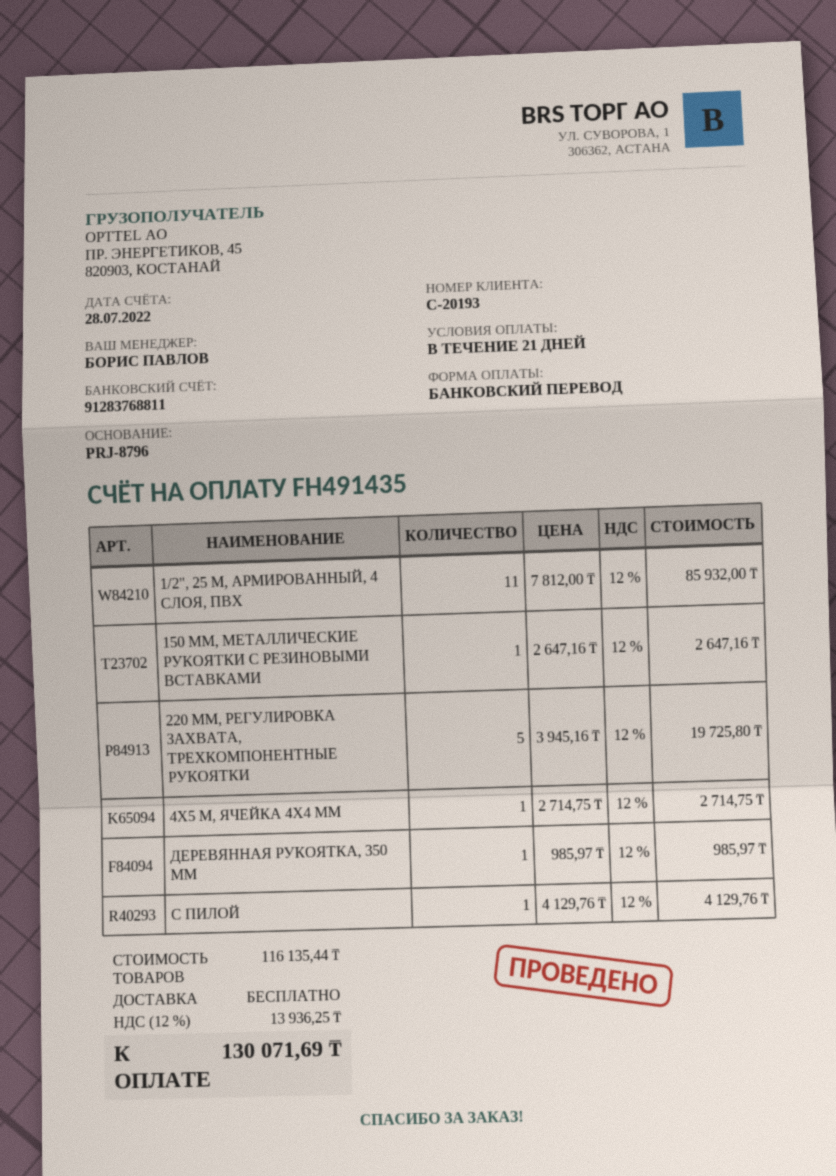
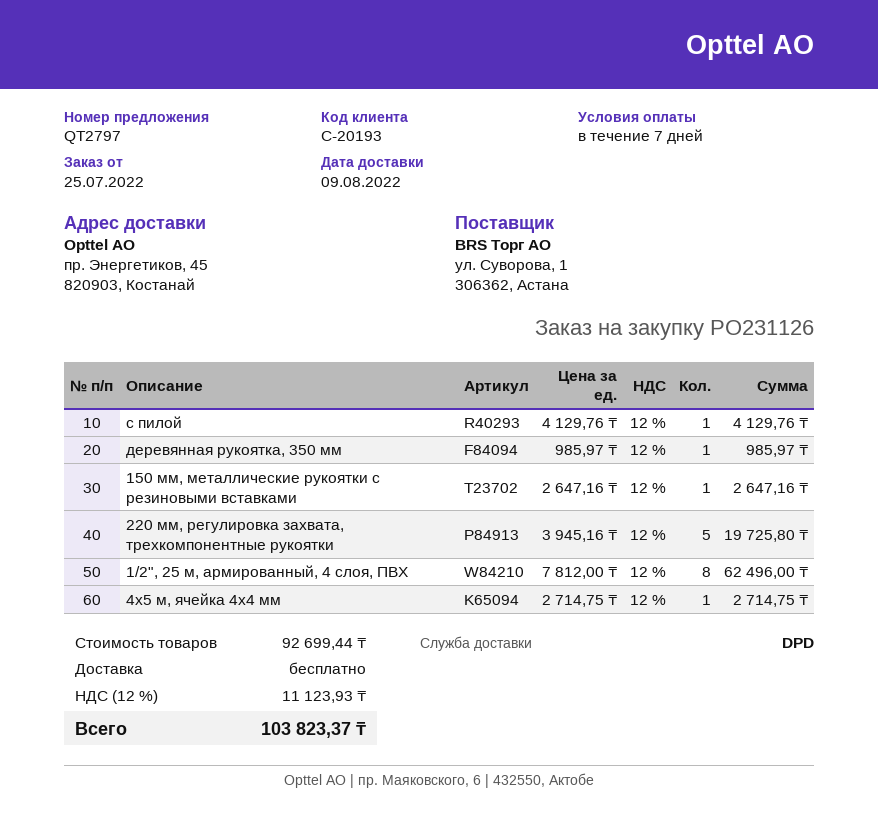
payment terms: 21 days -> 7 days
1/2", 25 М, АРМИРОВАННЫЙ, 4 СЛОЯ, ПВХ: 11 x 7812.00 = 85932.00 -> 8 x 7812.00 = 62496.00
subtotal: 116135.44 -> 92699.44
tax: 12% = 13936.25 -> 12% = 11123.93
total: 130071.69 -> 103823.37

